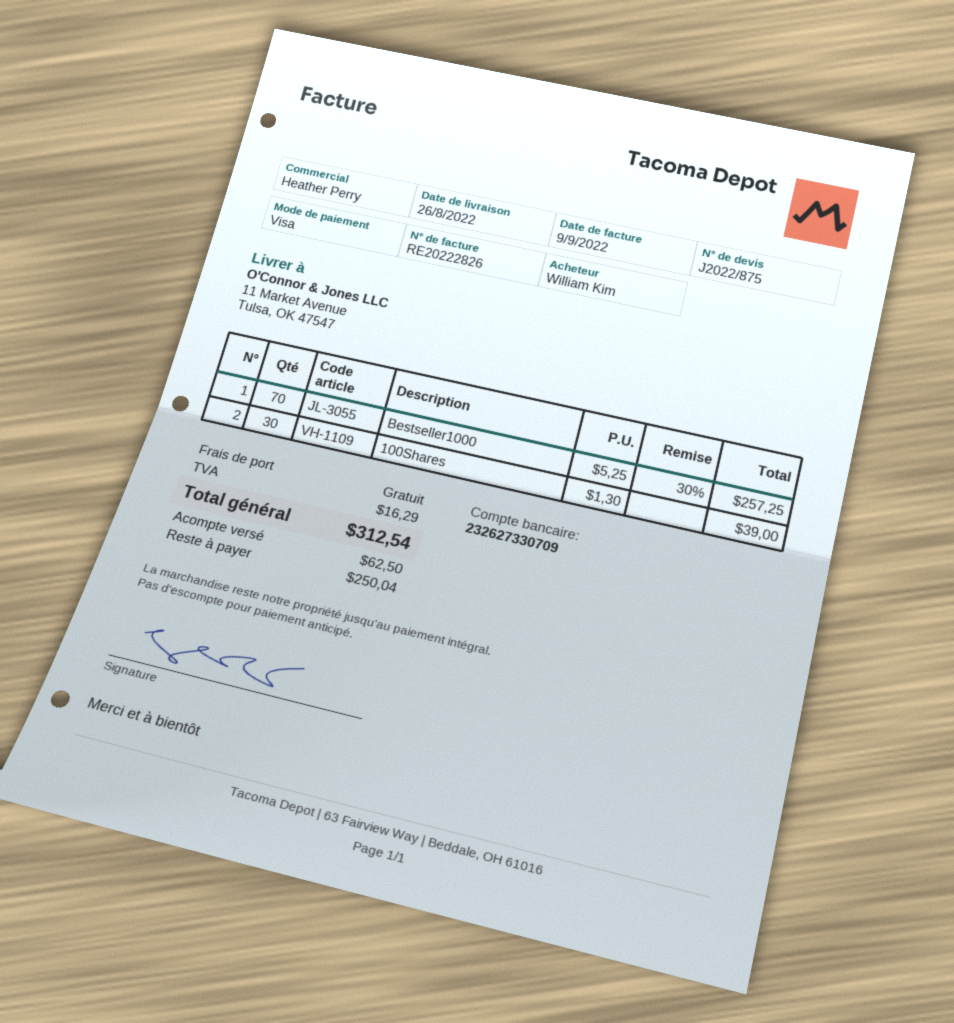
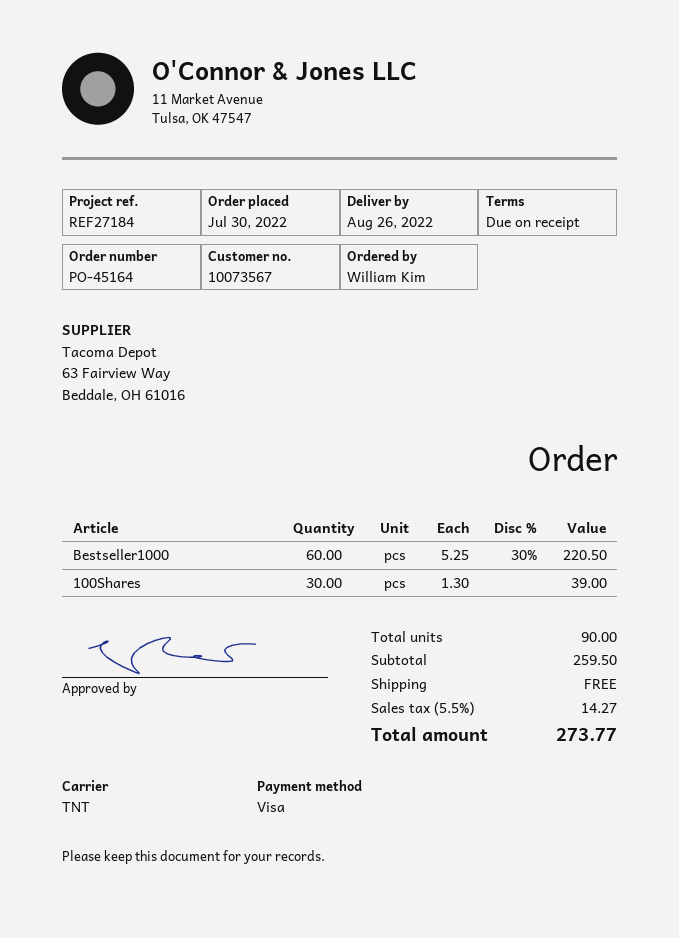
Bestseller1000: 70 x 5.25 - 30% = 257.25 -> 60 x 5.25 - 30% = 220.50
tax: 16.29 -> 14.27
total: 312.54 -> 273.77

